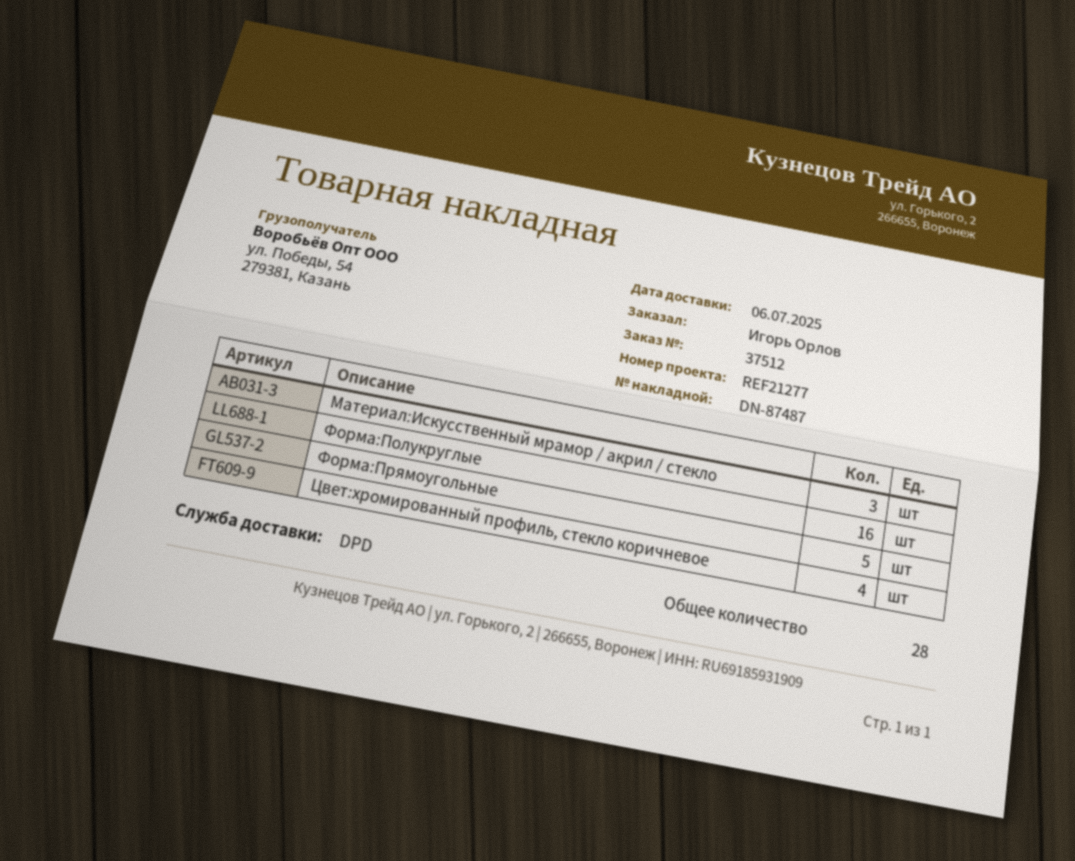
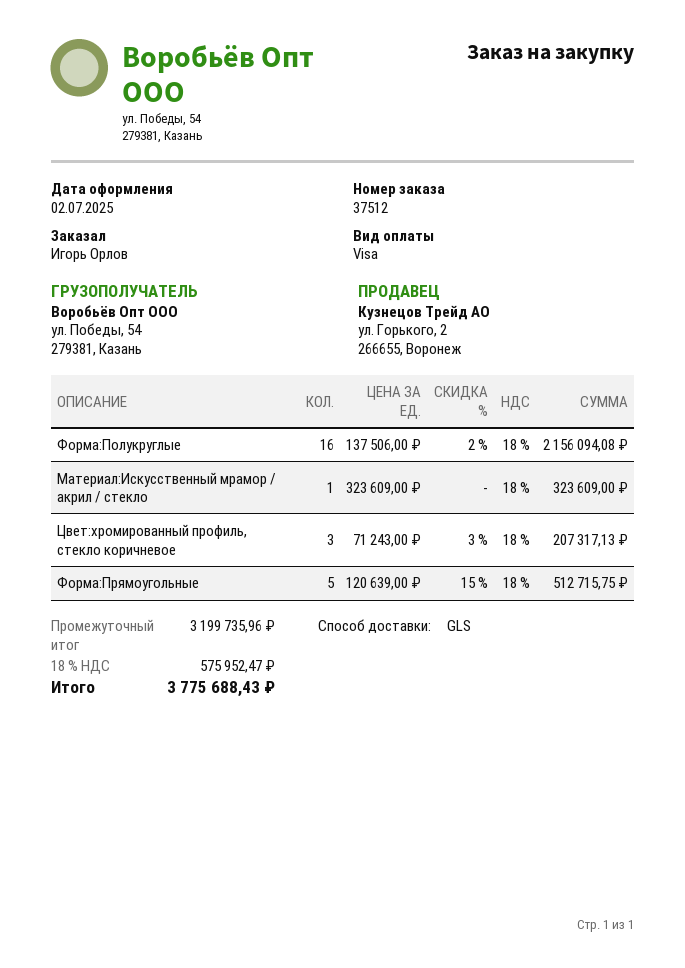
shipping method: DPD -> GLS
Материал:Искусственный мрамор / акрил / стекло: 3 -> 1
Цвет:хромированный профиль, стекло коричневое: 4 -> 3

